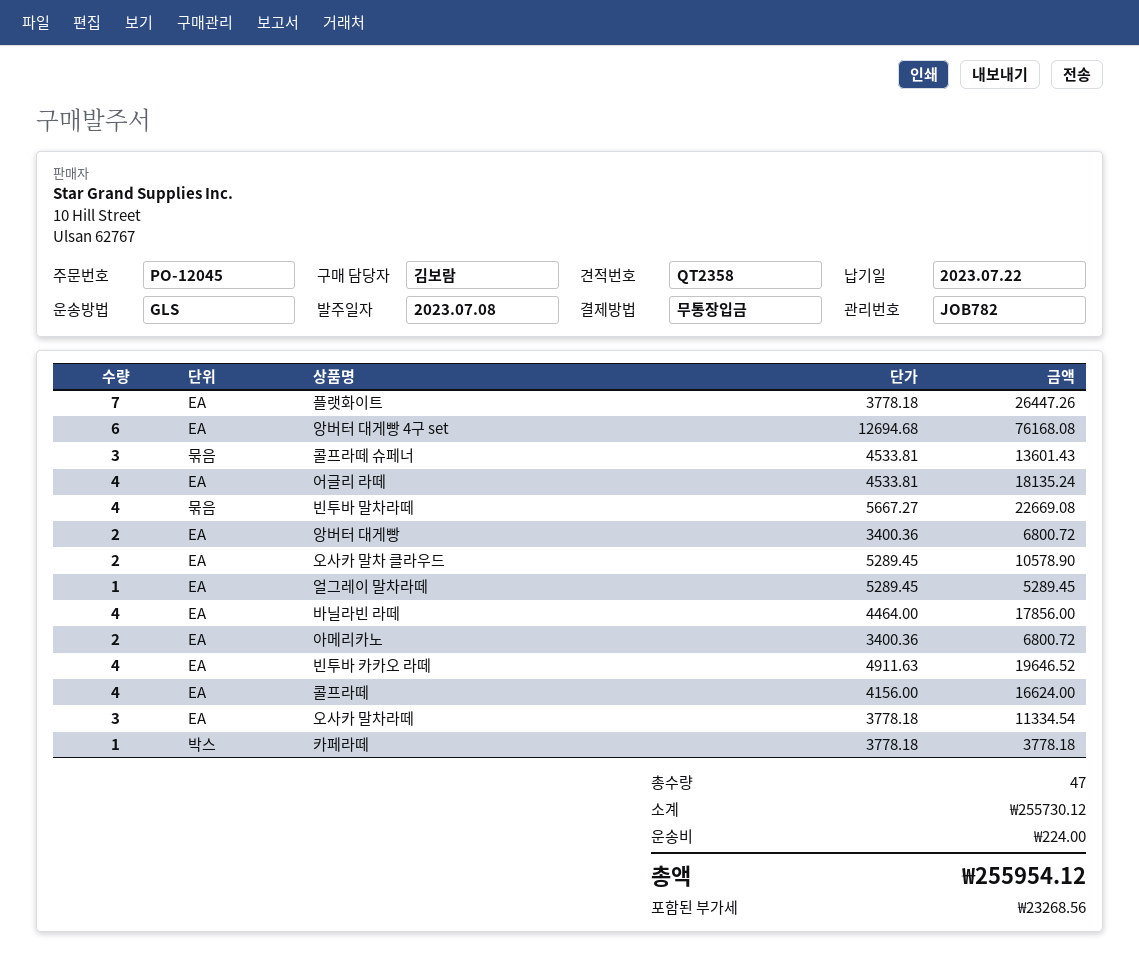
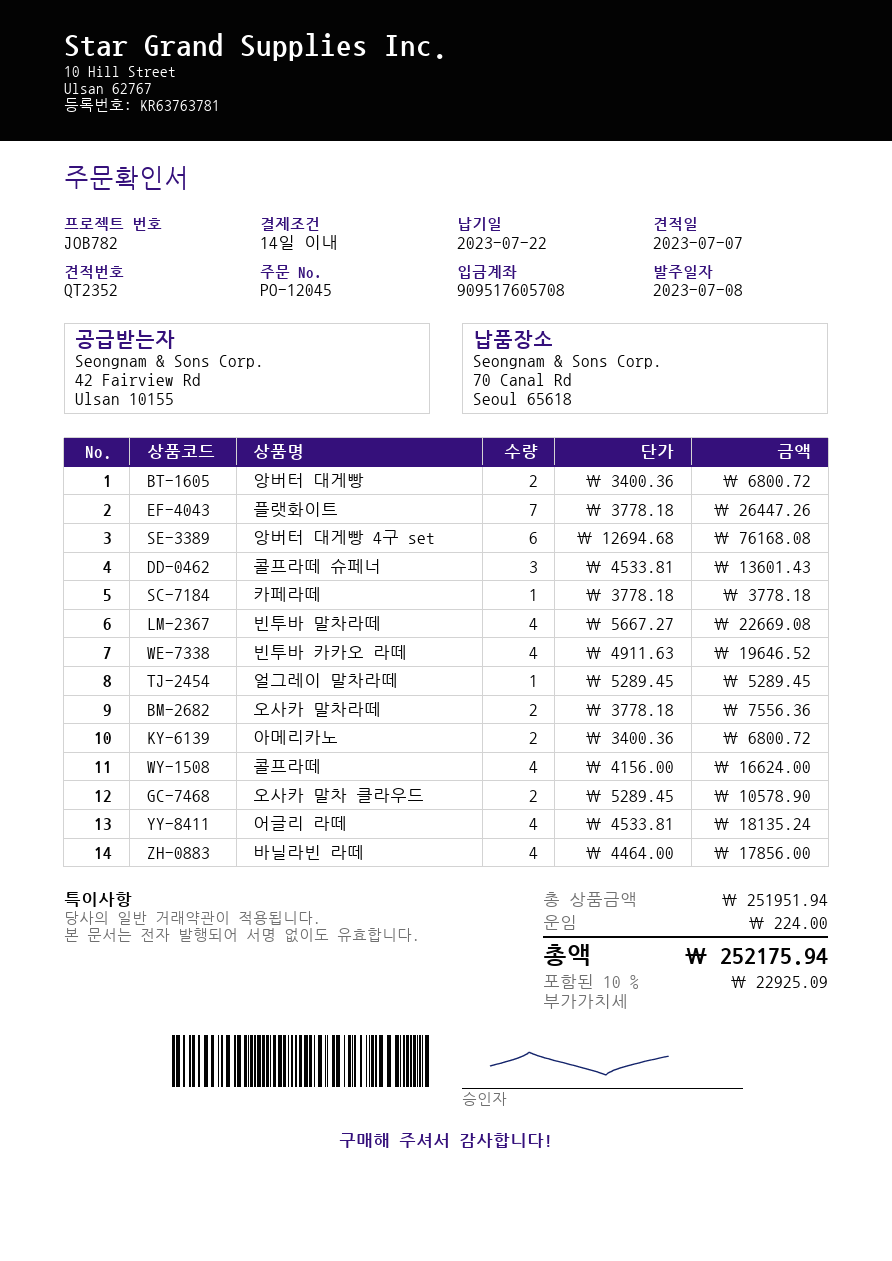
quote number: QT2358 -> QT2352
오사카 말차라떼: 3 x 3778.18 = 11334.54 -> 2 x 3778.18 = 7556.36
subtotal: 255730.12 -> 251951.94
tax: 23268.56 -> 22925.09
total: 255954.12 -> 252175.94

